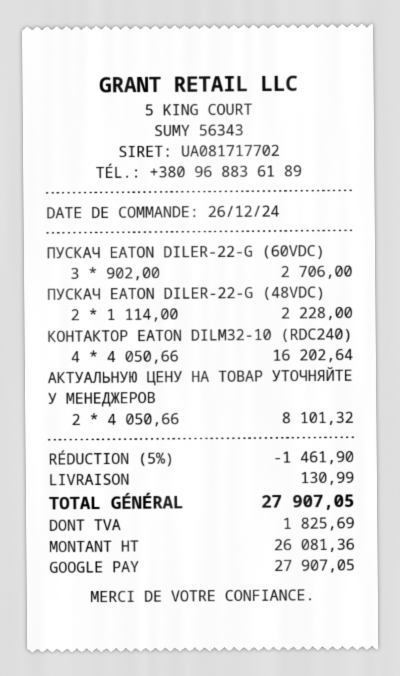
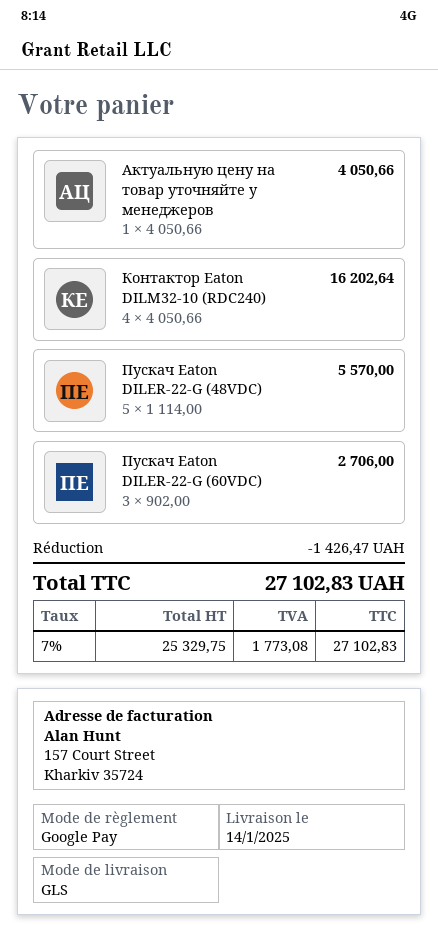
ПУСКАЧ EATON DILER-22-G (48VDC): 2 x 1114.00 = 2228.00 -> 5 x 1114.00 = 5570.00
АКТУАЛЬНУЮ ЦЕНУ НА ТОВАР УТОЧНЯЙТЕ У МЕНЕДЖЕРОВ: 2 x 4050.66 = 8101.32 -> 1 x 4050.66 = 4050.66
discount: 1461.90 -> 1426.47
shipping: 130.99 -> none
net: 26081.36 -> 25329.75
tax: 1825.69 -> 1773.08
total: 27907.05 -> 27102.83

